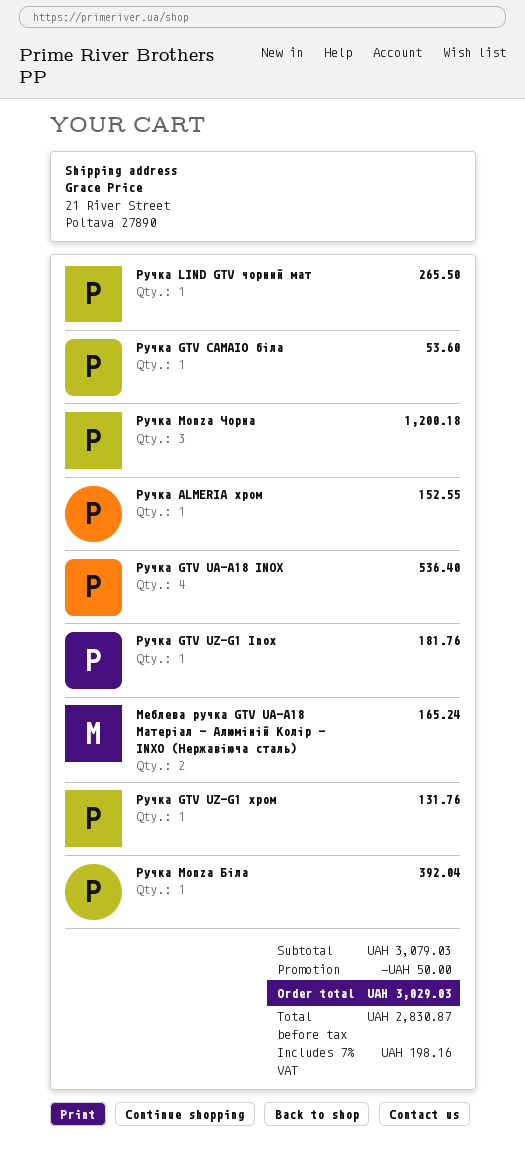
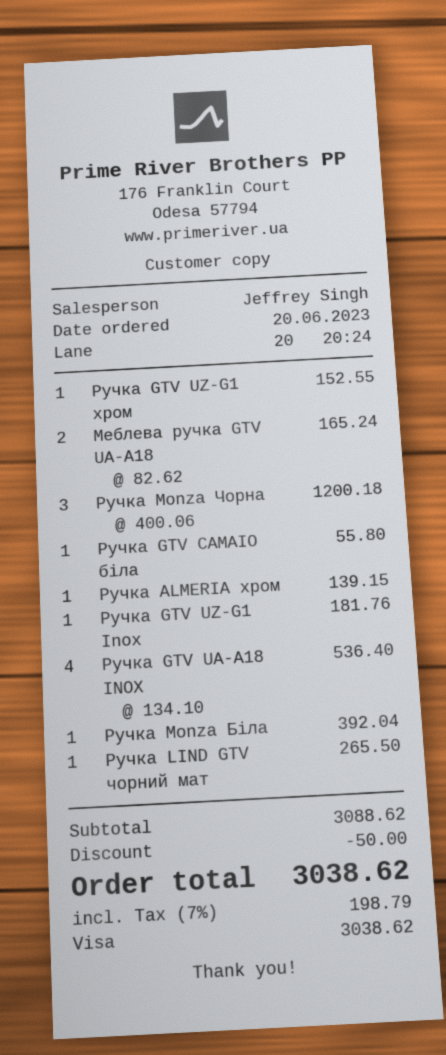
Ручка GTV CAMAIO біла: 1 for 53.60 -> 1 for 55.80
Ручка ALMERIA хром: 1 for 152.55 -> 1 for 139.15
Ручка GTV UZ-G1 хром: 1 for 131.76 -> 1 for 152.55
subtotal: 3079.03 -> 3088.62
tax: 7% = 198.16 -> 7% = 198.79
total: 3029.03 -> 3038.62

